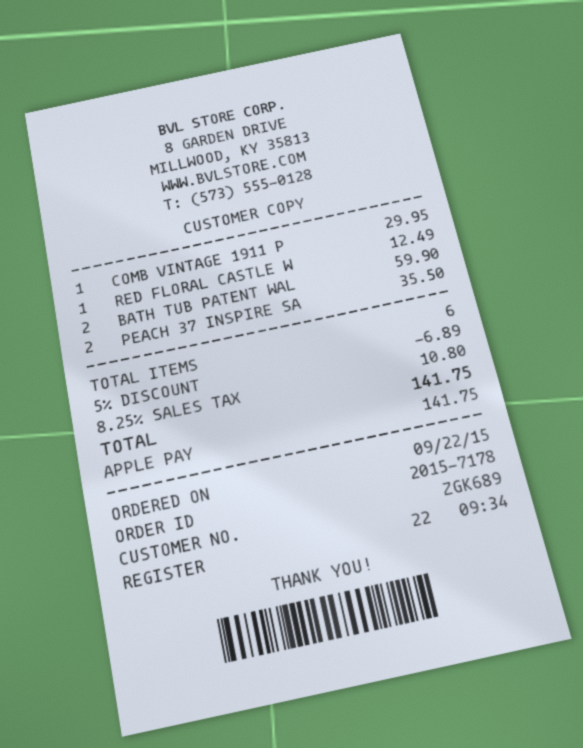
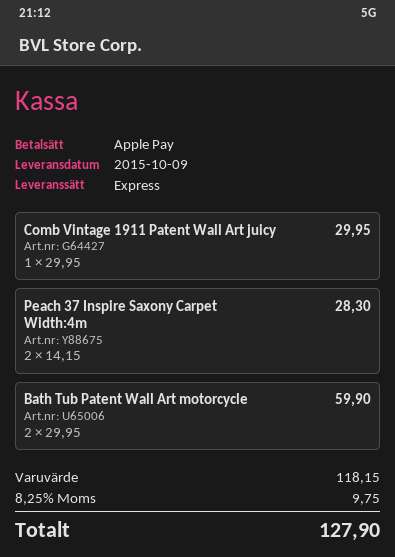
RED FLORAL CASTLE W: 1 for 12.49 -> none
PEACH 37 INSPIRE SA: 2 for 35.50 -> 2 for 28.30
discount: 5% = 6.89 -> none
tax: 8.25% = 10.80 -> 8.25% = 9.75
total: 141.75 -> 127.90

